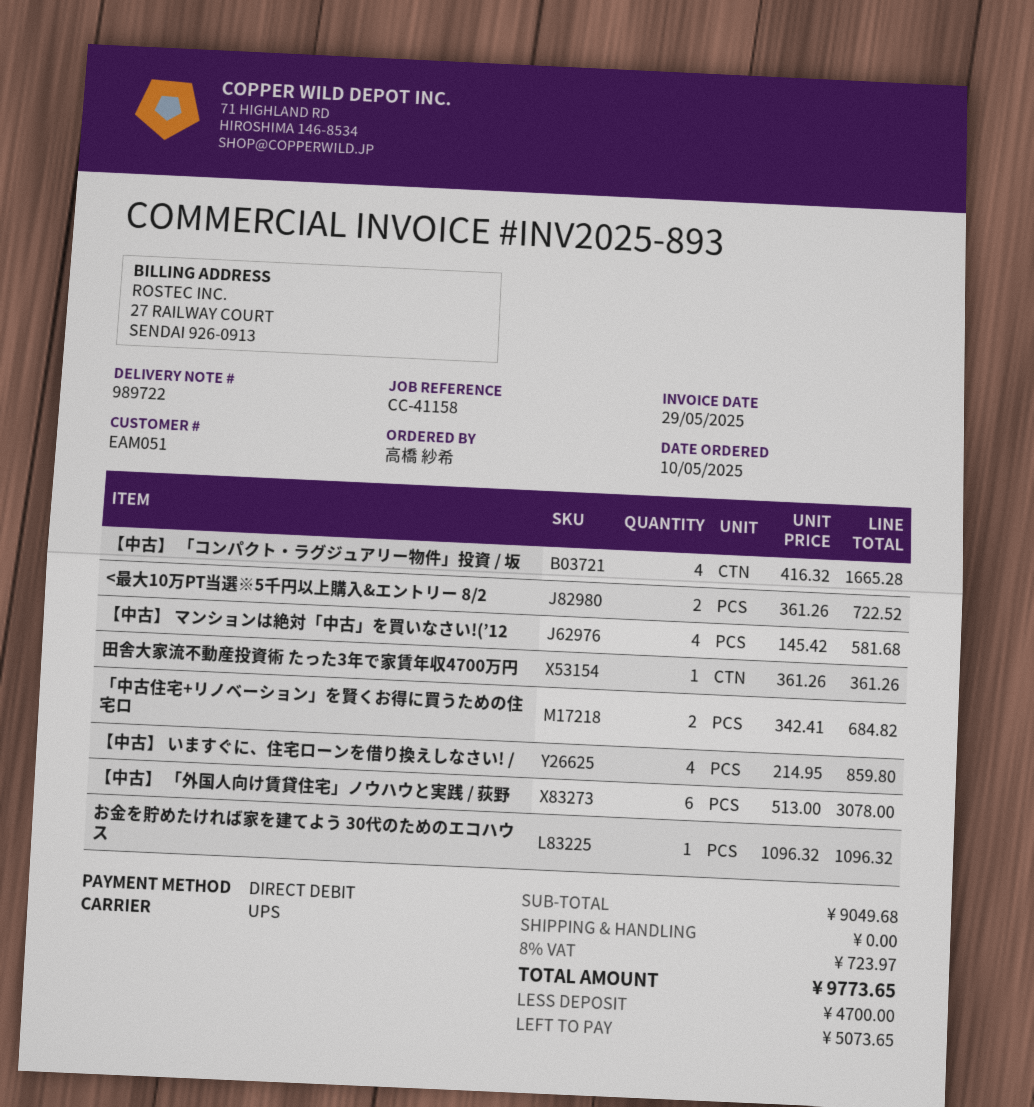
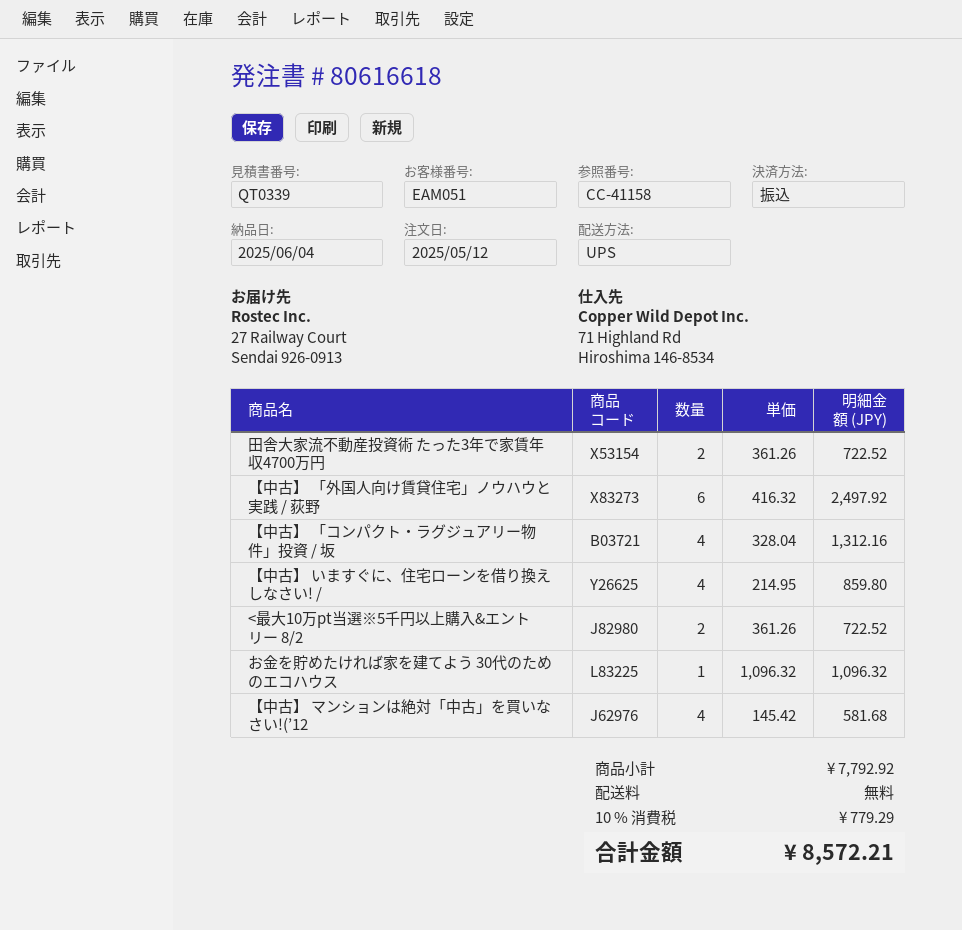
order date: 2025-05-10 -> 2025-05-12
payment method: direct debit -> bank transfer
【中古】 「コンパクト・ラグジュアリー物件」投資 / 坂: 4 x 416.32 = 1665.28 -> 4 x 328.04 = 1312.16
田舎大家流不動産投資術 たった3年で家賃年収4700万円: 1 x 361.26 = 361.26 -> 2 x 361.26 = 722.52
「中古住宅+リノベーション」を賢くお得に買うための住宅ロ: 2 x 342.41 = 684.82 -> none
【中古】 「外国人向け賃貸住宅」ノウハウと実践 / 荻野: 6 x 513.00 = 3078.00 -> 6 x 416.32 = 2497.92
subtotal: 9049.68 -> 7792.92
tax: 8% = 723.97 -> 10% = 779.29
total: 9773.65 -> 8572.21

